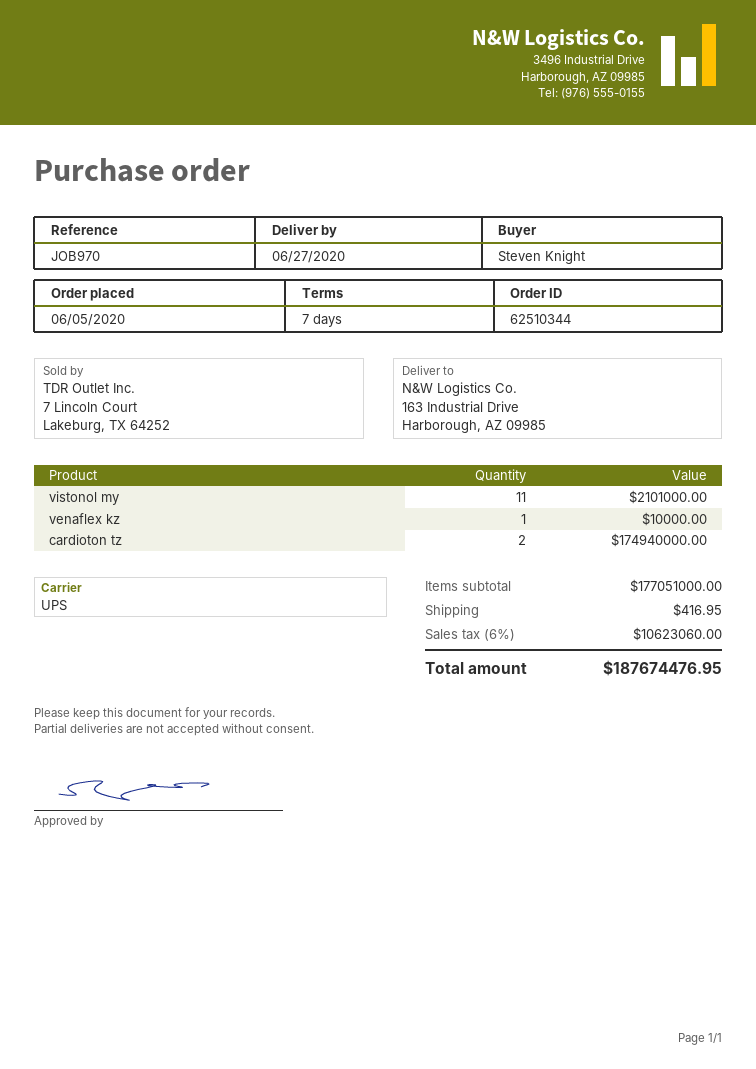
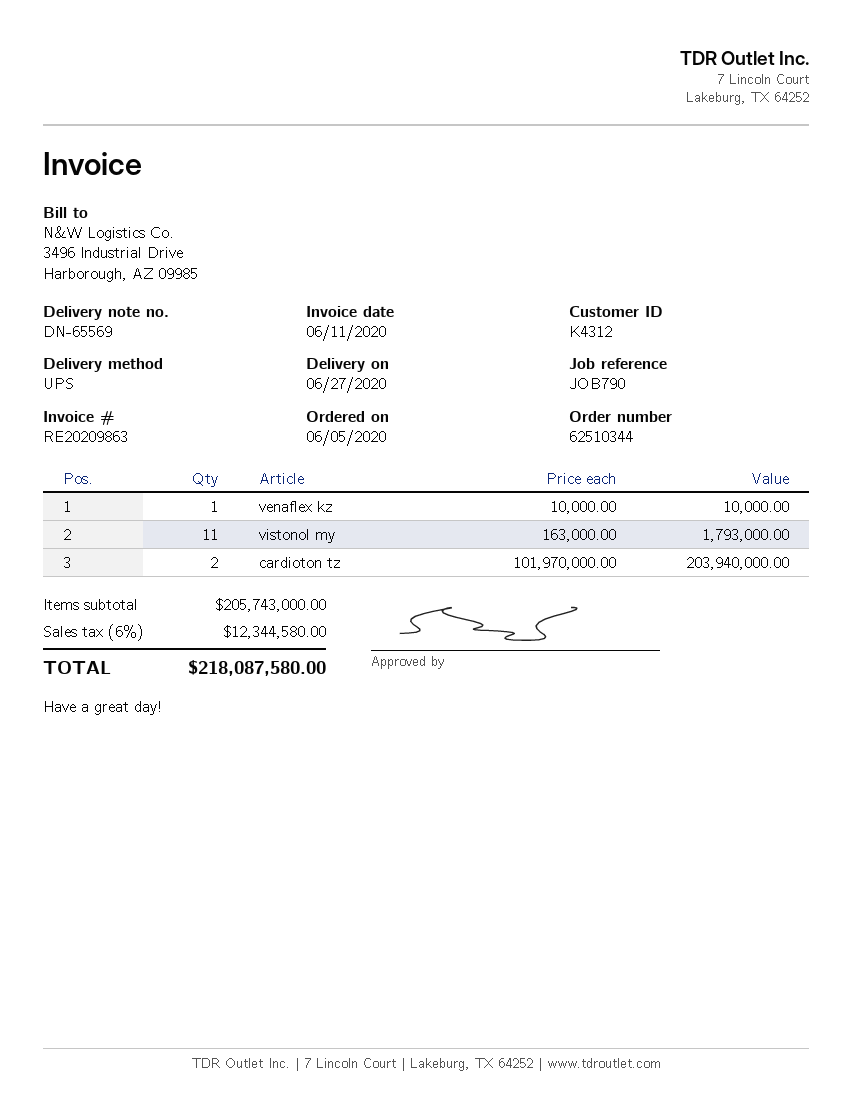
reference: JOB970 -> JOB790
vistonol my: 11 for 2101000.00 -> 11 for 1793000.00
cardioton tz: 2 for 174940000.00 -> 2 for 203940000.00
subtotal: 177051000.00 -> 205743000.00
shipping: 416.95 -> none
tax: 6% = 10623060.00 -> 6% = 12344580.00
total: 187674476.95 -> 218087580.00

